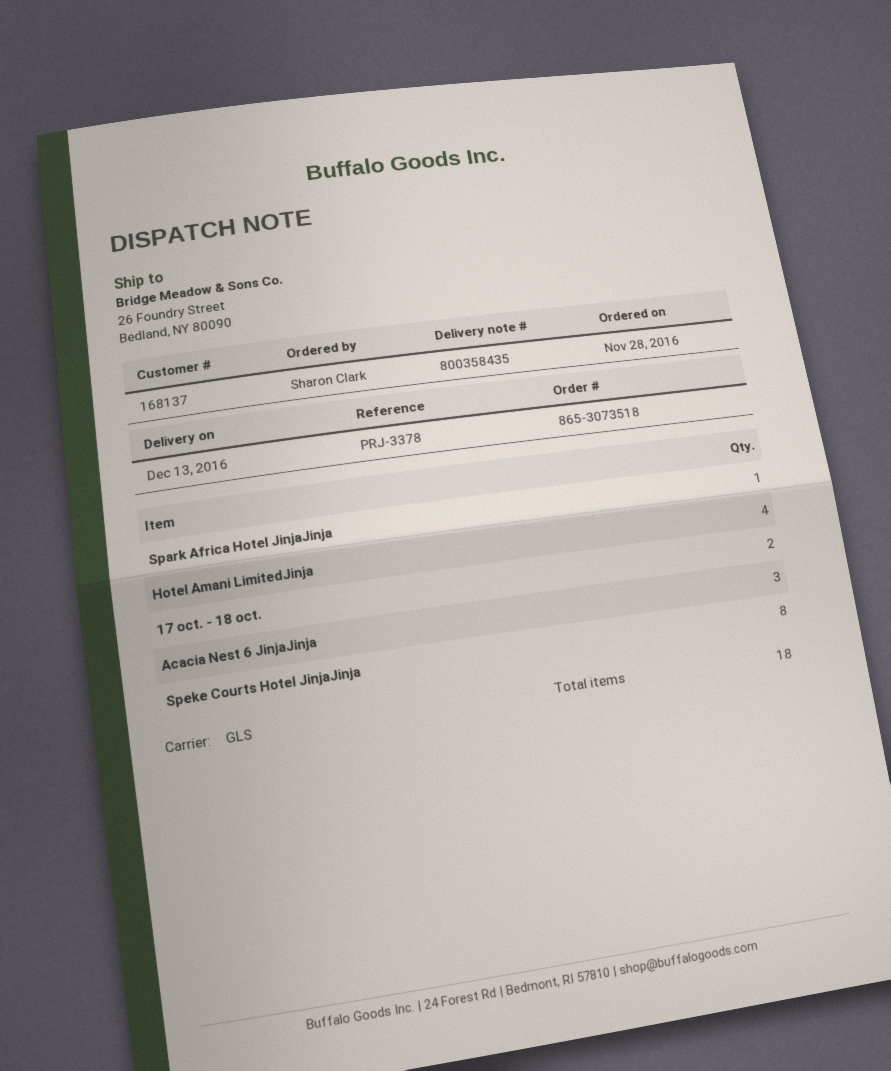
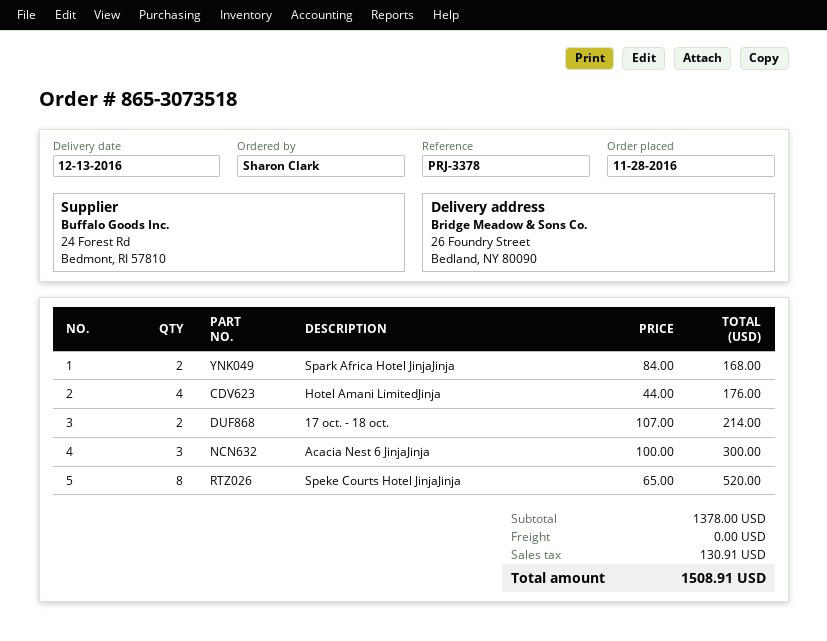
Spark Africa Hotel JinjaJinja: 1 -> 2

